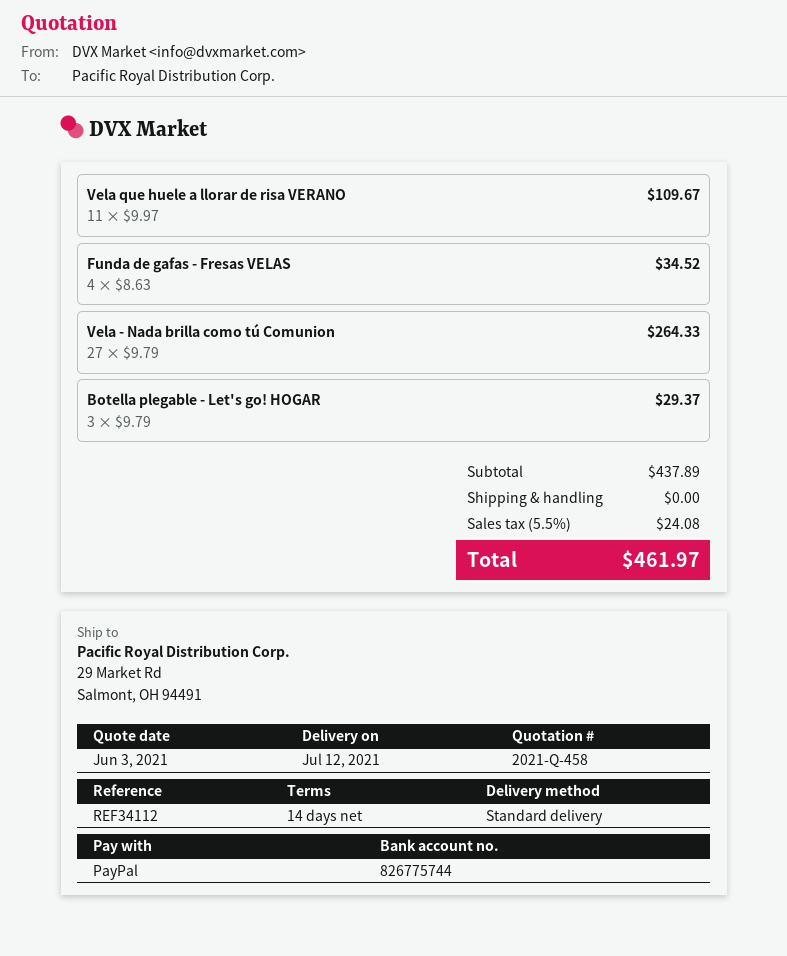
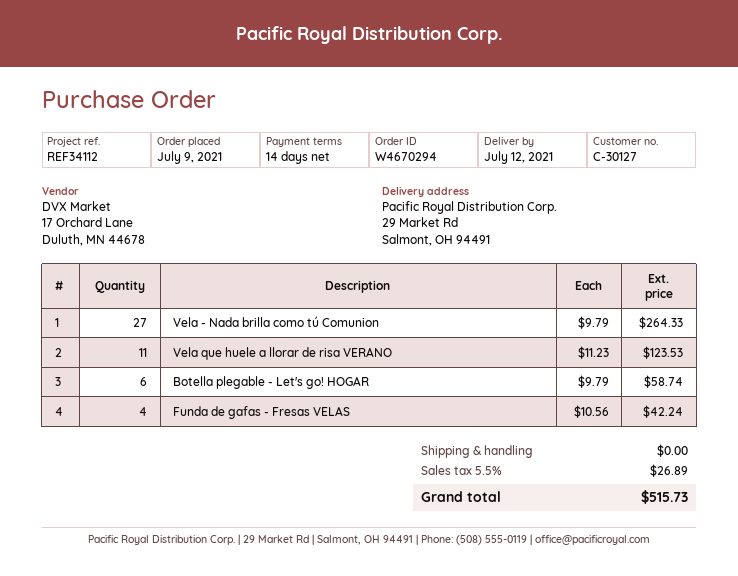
Vela que huele a llorar de risa VERANO: 11 x 9.97 = 109.67 -> 11 x 11.23 = 123.53
Funda de gafas - Fresas VELAS: 4 x 8.63 = 34.52 -> 4 x 10.56 = 42.24
Botella plegable - Let's go! HOGAR: 3 x 9.79 = 29.37 -> 6 x 9.79 = 58.74
tax: 5.5% = 24.08 -> 5.5% = 26.89
total: 461.97 -> 515.73

